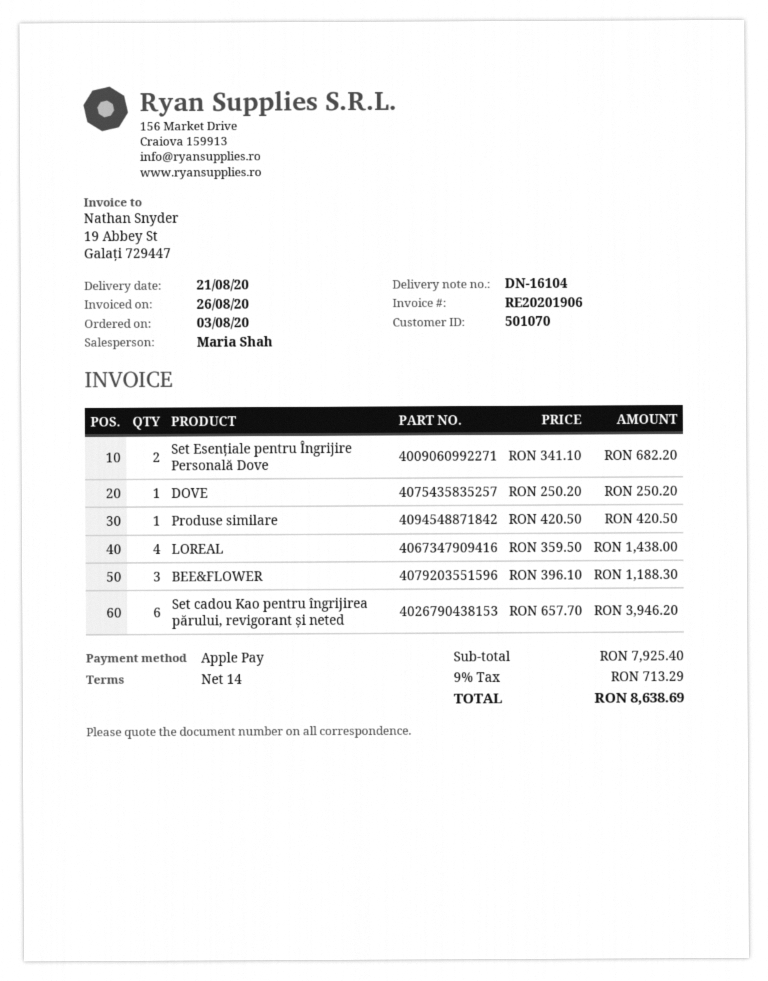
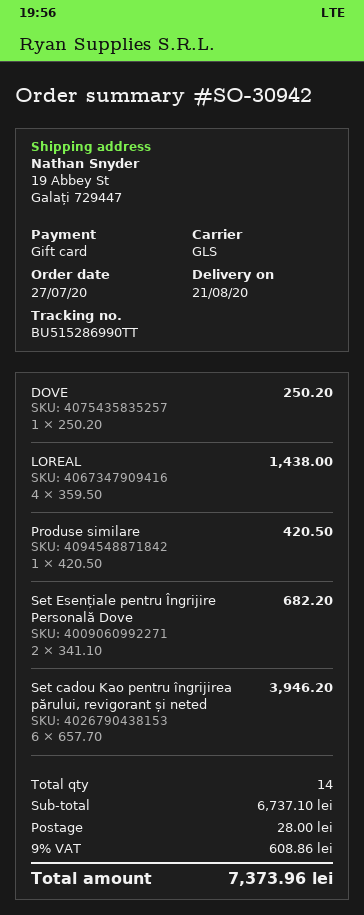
order date: 2020-08-03 -> 2020-07-27
payment method: Apple Pay -> gift card
BEE&FLOWER: 3 x 396.10 = 1188.30 -> none
subtotal: 7925.40 -> 6737.10
shipping: none -> 28.00
tax: 9% = 713.29 -> 9% = 608.86
total: 8638.69 -> 7373.96

